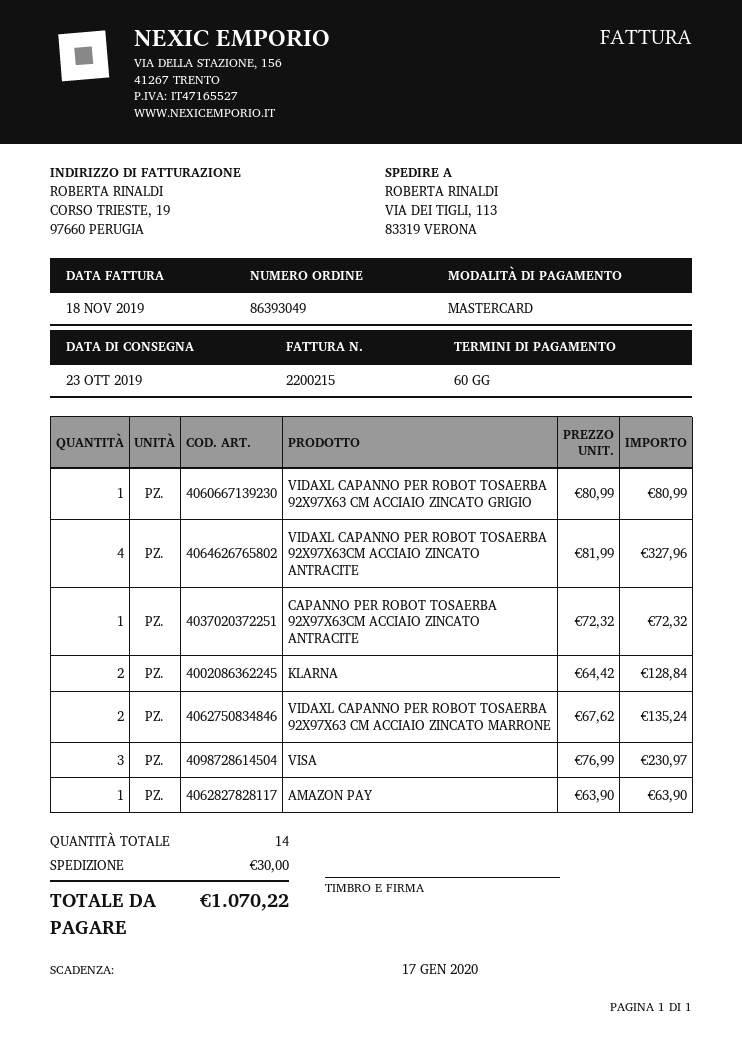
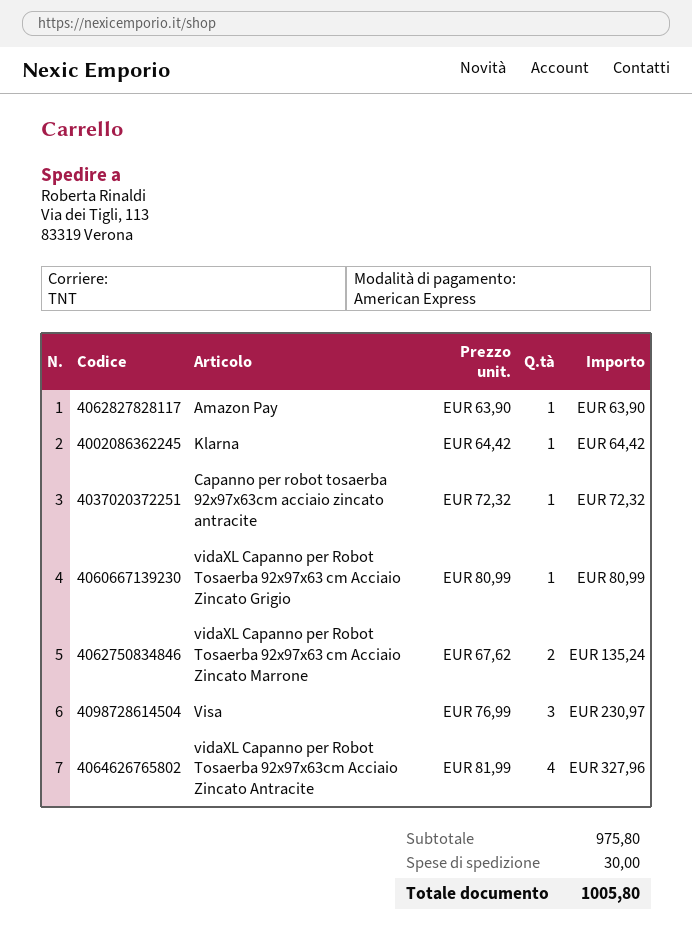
payment method: Mastercard -> American Express
KLARNA: 2 x 64.42 = 128.84 -> 1 x 64.42 = 64.42
total: 1070.22 -> 1005.80

